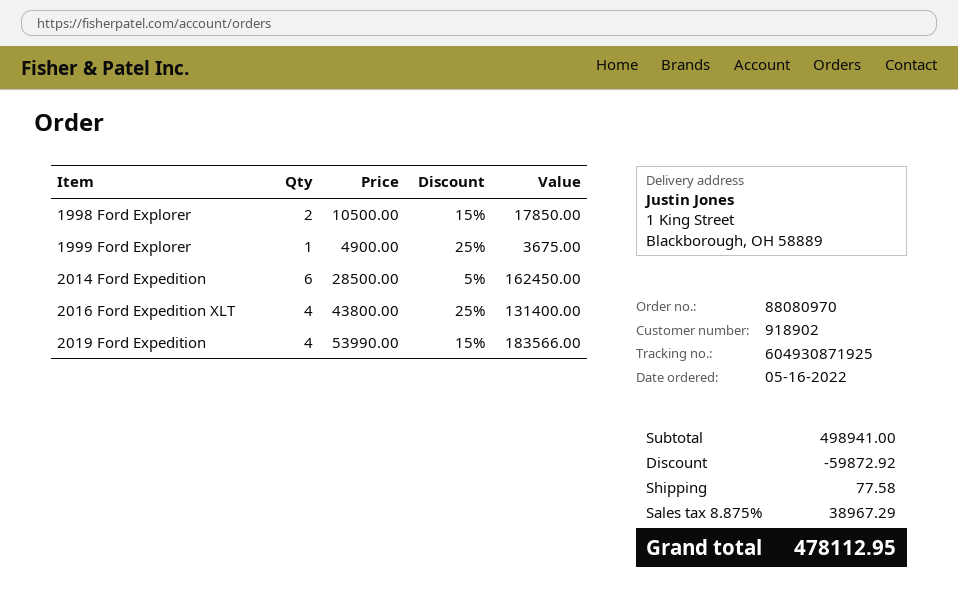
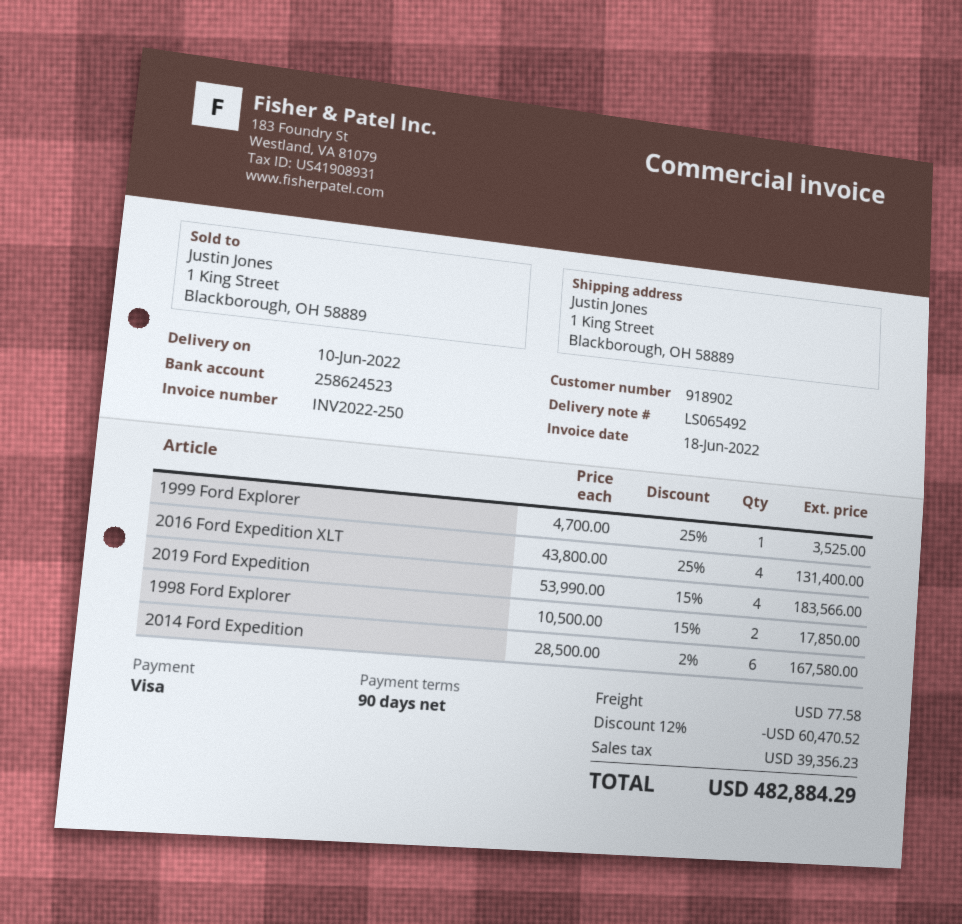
1999 Ford Explorer: 1 x 4900.00 - 25% = 3675.00 -> 1 x 4700.00 - 25% = 3525.00
2014 Ford Expedition: 6 x 28500.00 - 5% = 162450.00 -> 6 x 28500.00 - 2% = 167580.00
discount: 59872.92 -> 60470.52
tax: 38967.29 -> 39356.23
total: 478112.95 -> 482884.29

